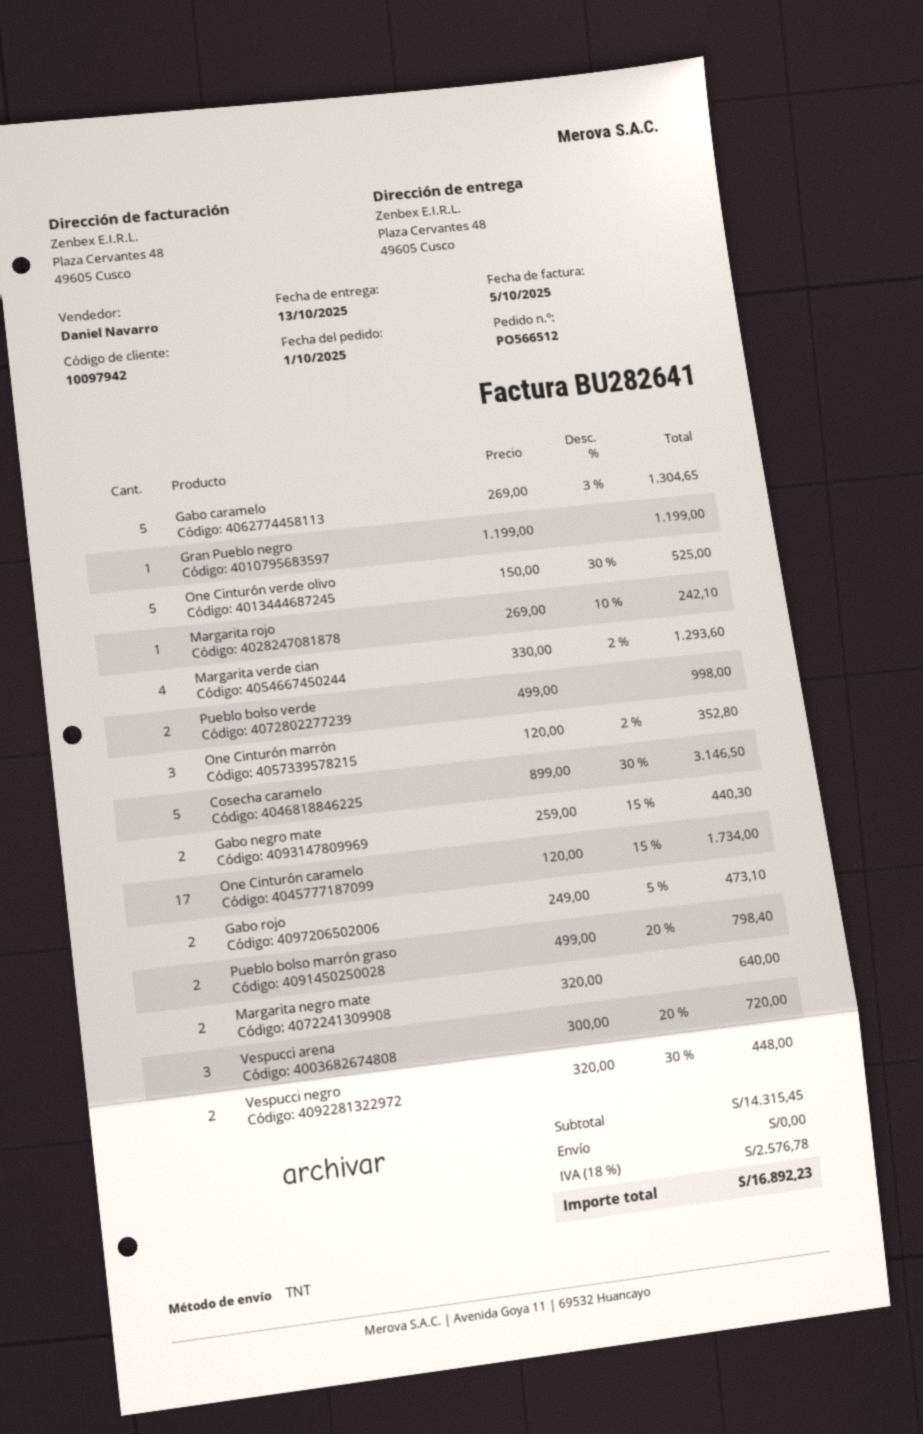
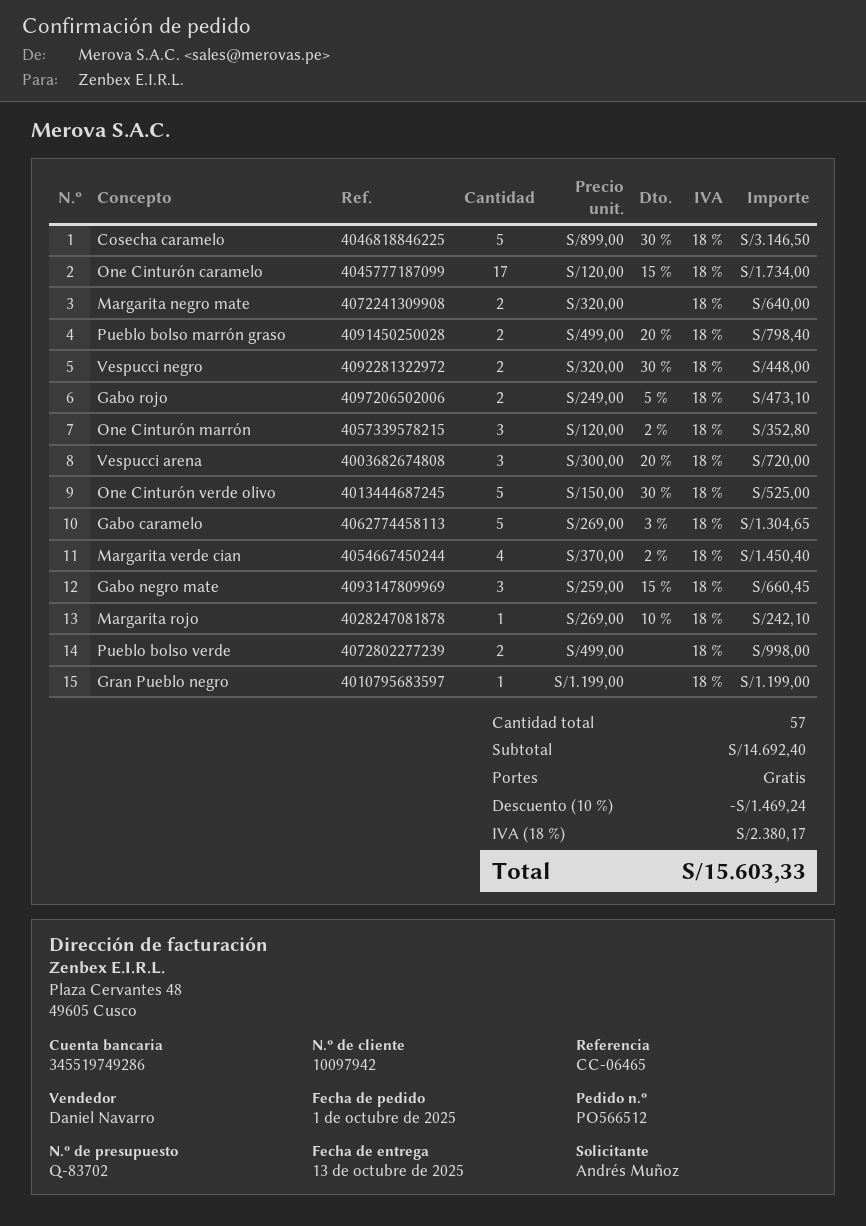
Margarita verde cian: 4 x 330.00 - 2% = 1293.60 -> 4 x 370.00 - 2% = 1450.40
Gabo negro mate: 2 x 259.00 - 15% = 440.30 -> 3 x 259.00 - 15% = 660.45
subtotal: 14315.45 -> 14692.40
discount: none -> 10% = 1469.24
tax: 18% = 2576.78 -> 18% = 2380.17
total: 16892.23 -> 15603.33

